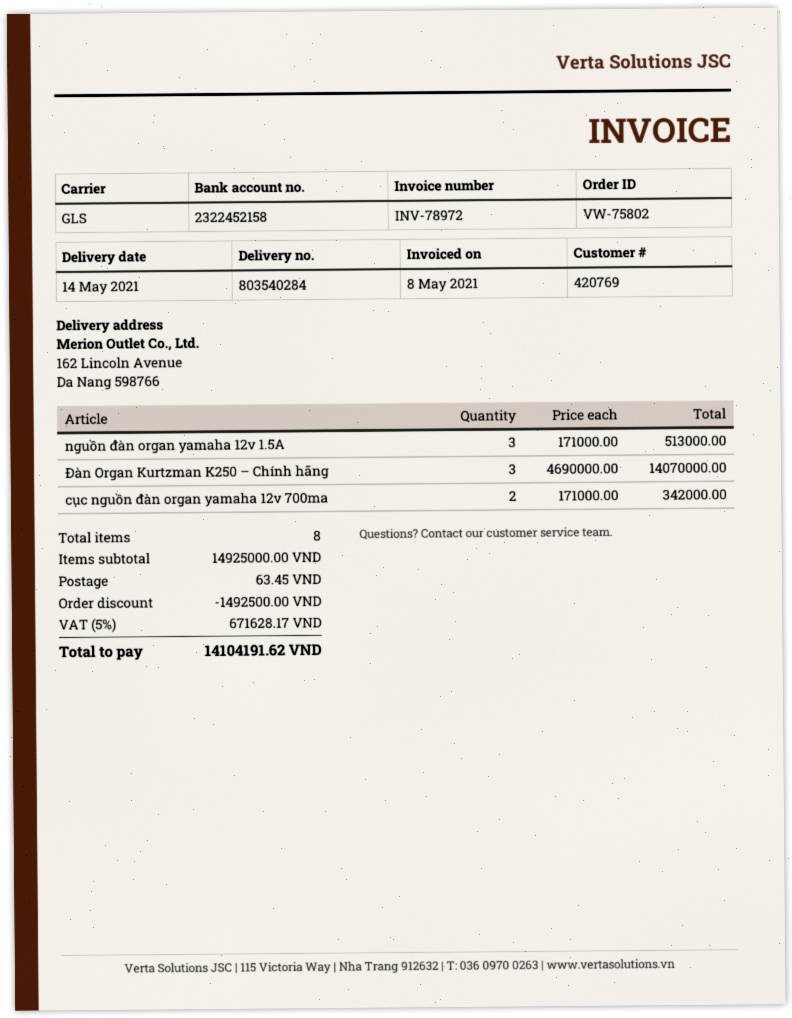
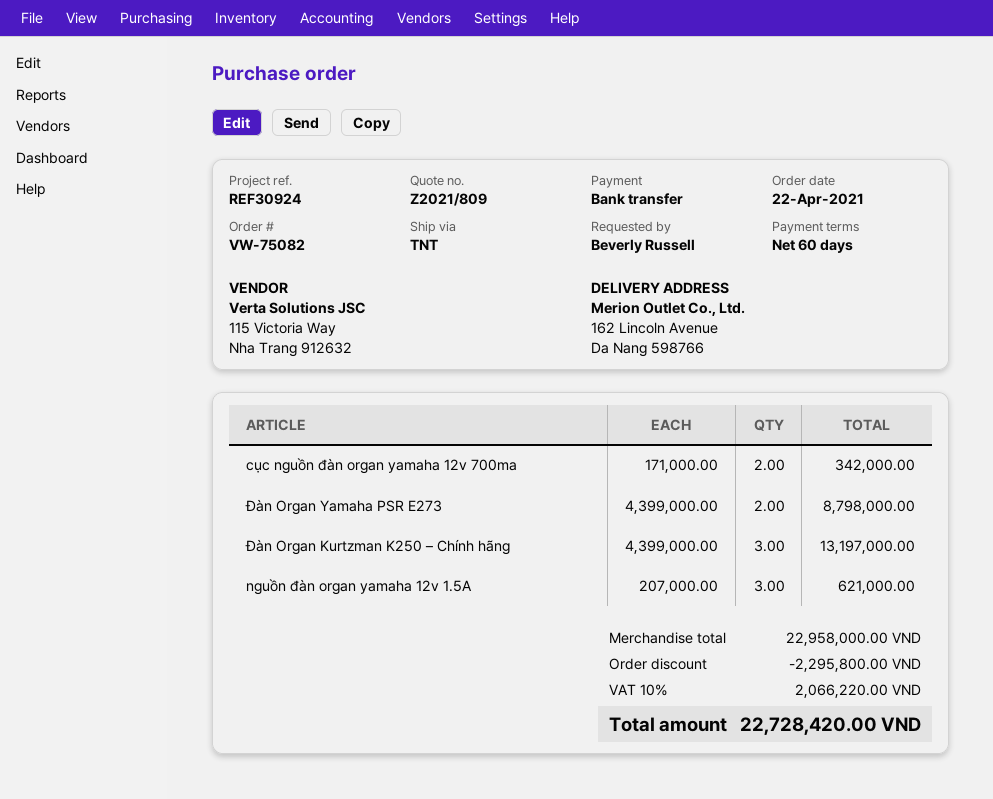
order number: VW-75802 -> VW-75082
shipping method: GLS -> TNT
nguồn đàn organ yamaha 12v 1.5A: 3 x 171000.00 = 513000.00 -> 3 x 207000.00 = 621000.00
Đàn Organ Kurtzman K250 – Chính hãng: 3 x 4690000.00 = 14070000.00 -> 3 x 4399000.00 = 13197000.00
Đàn Organ Yamaha PSR E273: none -> 2 x 4399000.00 = 8798000.00
subtotal: 14925000.00 -> 22958000.00
discount: 1492500.00 -> 2295800.00
shipping: 63.45 -> none
tax: 5% = 671628.17 -> 10% = 2066220.00
total: 14104191.62 -> 22728420.00

